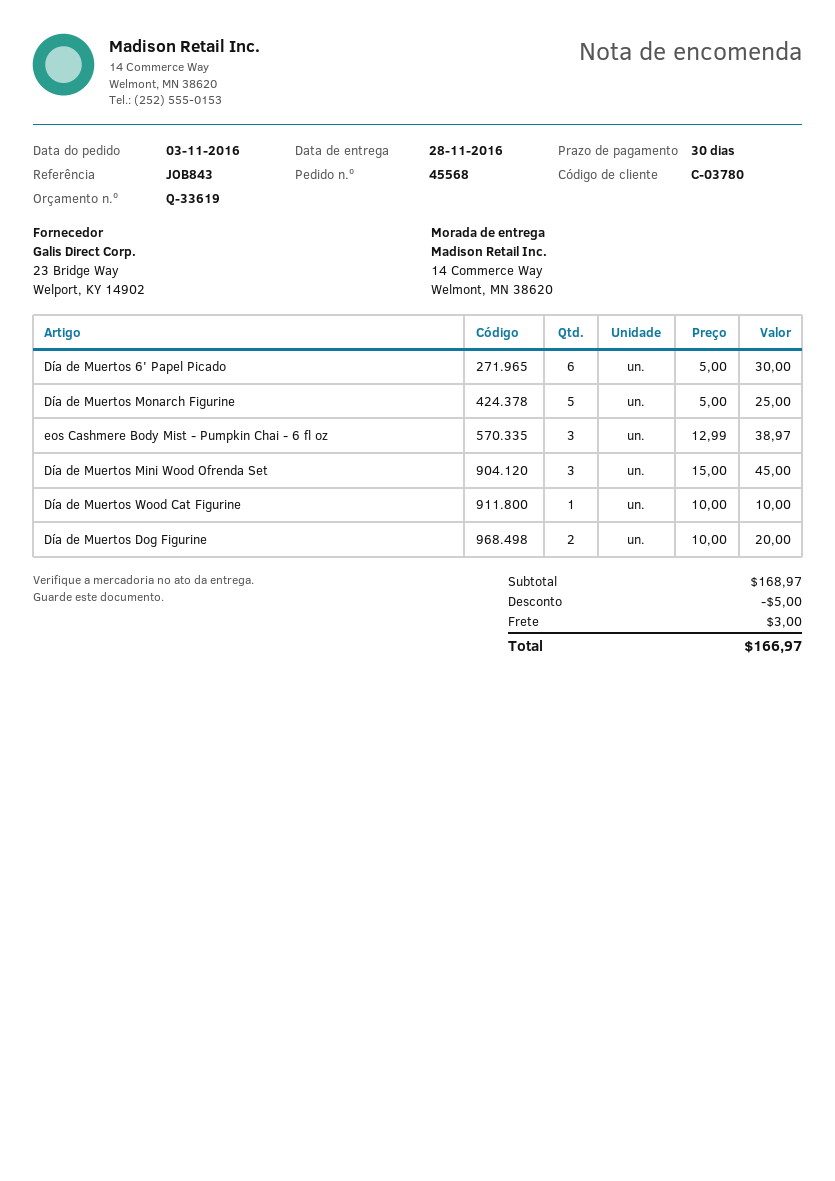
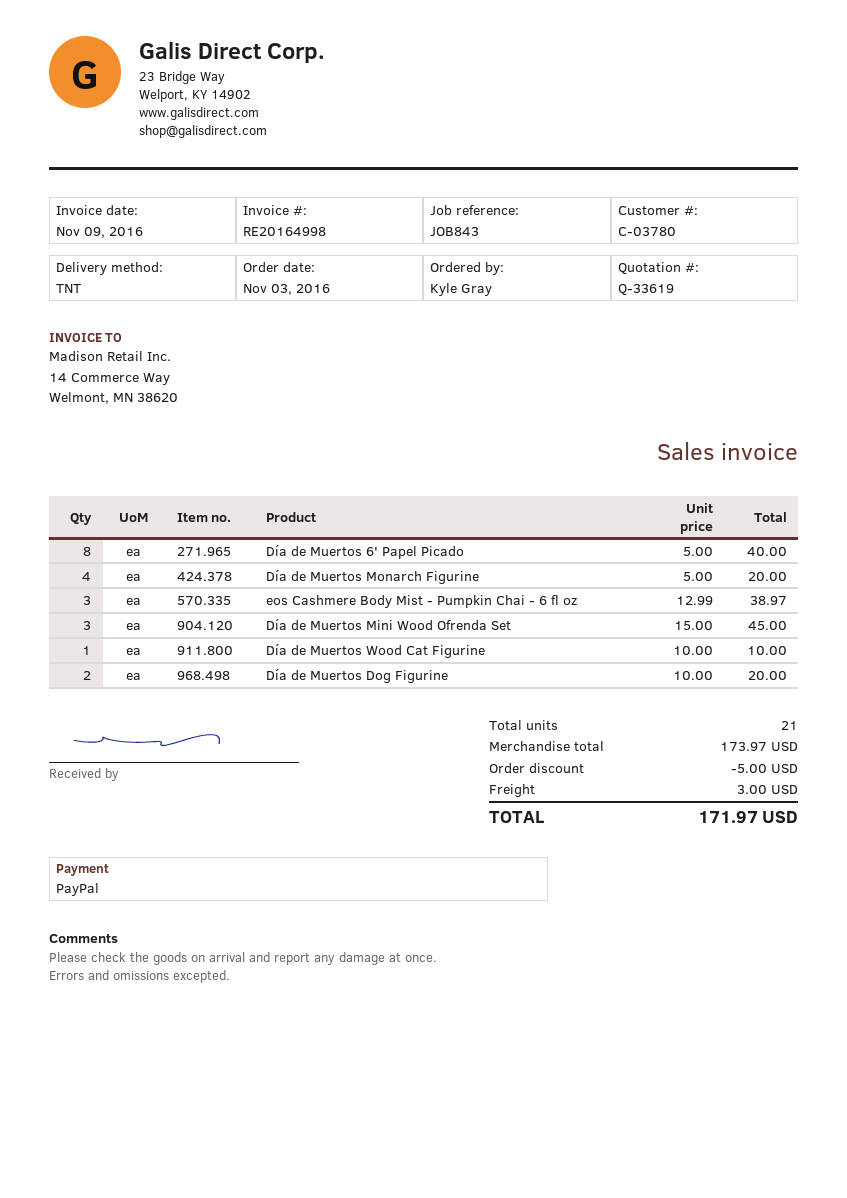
Día de Muertos 6' Papel Picado: 6 x 5.00 = 30.00 -> 8 x 5.00 = 40.00
Día de Muertos Monarch Figurine: 5 x 5.00 = 25.00 -> 4 x 5.00 = 20.00
subtotal: 168.97 -> 173.97
total: 166.97 -> 171.97

